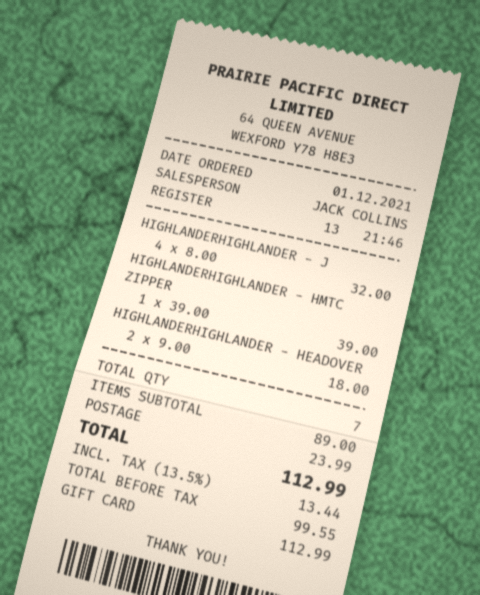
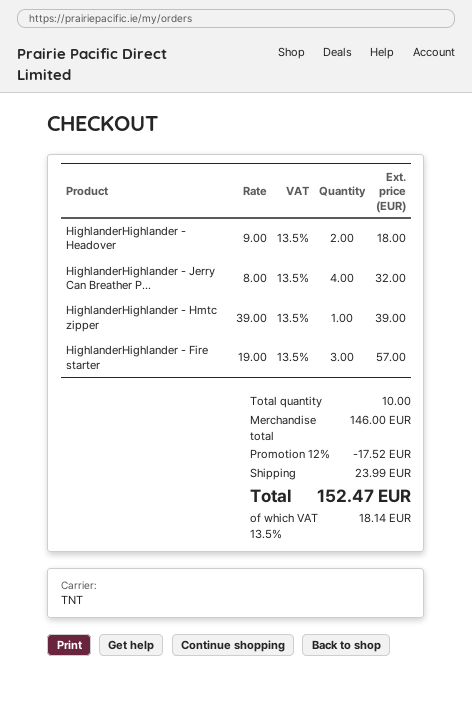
HighlanderHighlander - Fire starter: none -> 3 x 19.00 = 57.00
total quantity: 7 -> 10
subtotal: 89.00 -> 146.00
discount: none -> 12% = 17.52
tax: 13.5% = 13.44 -> 13.5% = 18.14
total: 112.99 -> 152.47

